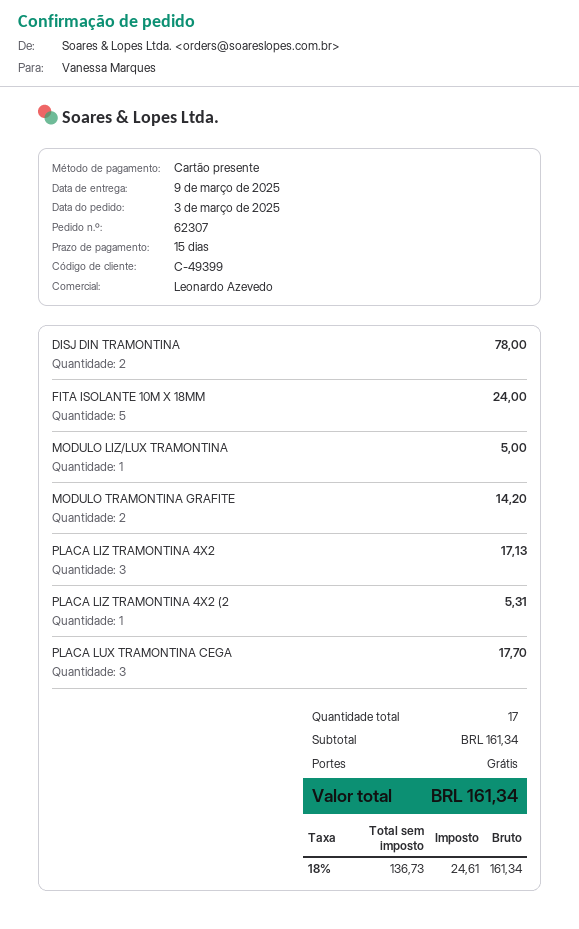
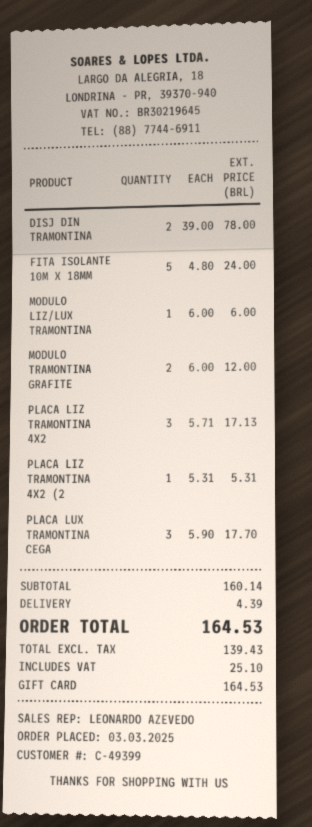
MODULO LIZ/LUX TRAMONTINA: 1 for 5.00 -> 1 for 6.00
MODULO TRAMONTINA GRAFITE: 2 for 14.20 -> 2 for 12.00
subtotal: 161.34 -> 160.14
shipping: 0.00 -> 4.39
net: 136.73 -> 139.43
tax: 24.61 -> 25.10
total: 161.34 -> 164.53

